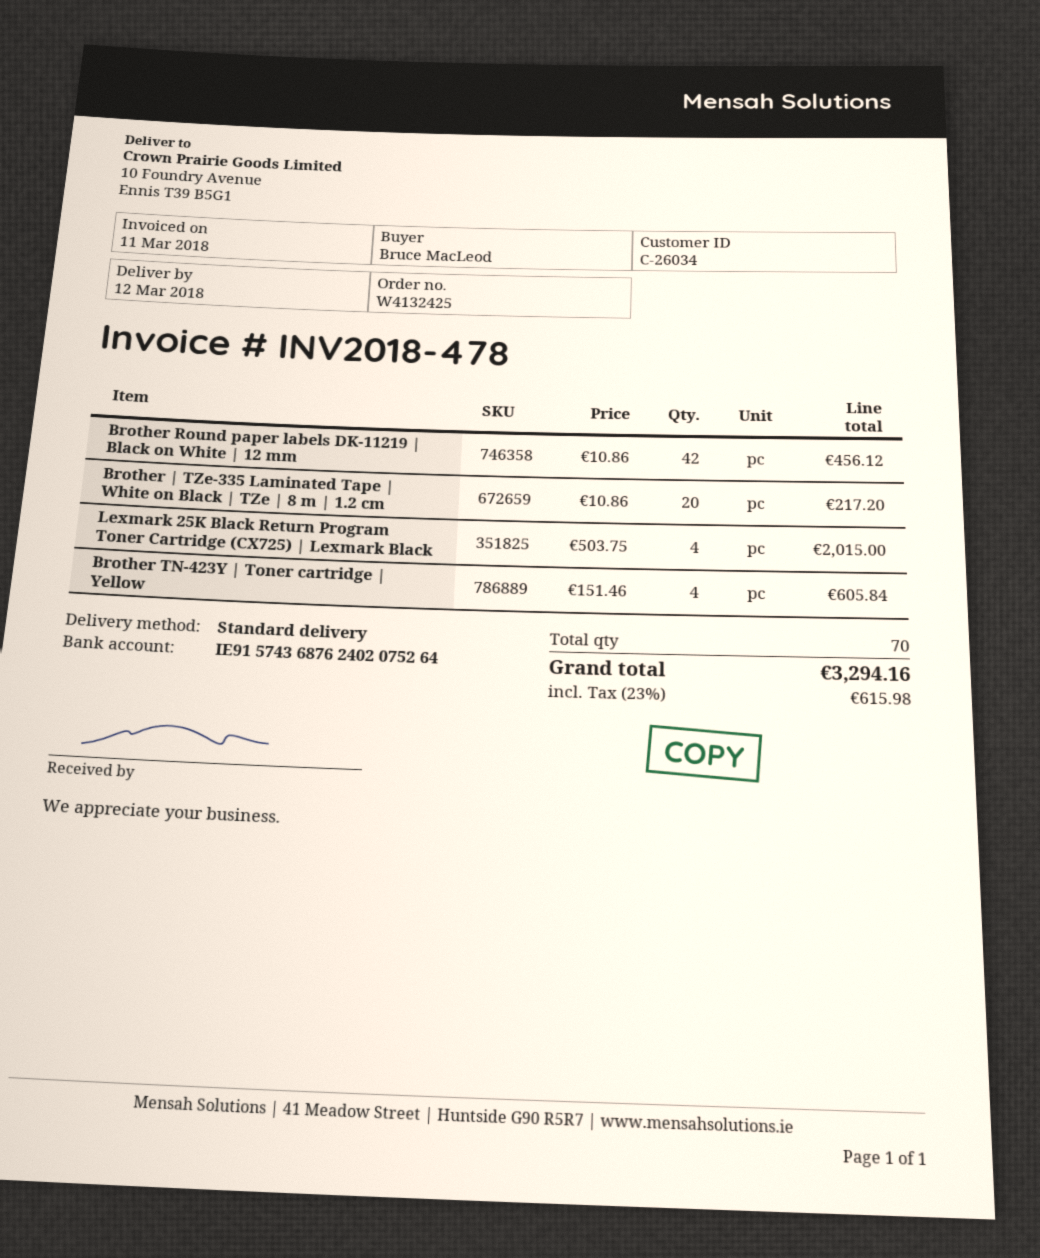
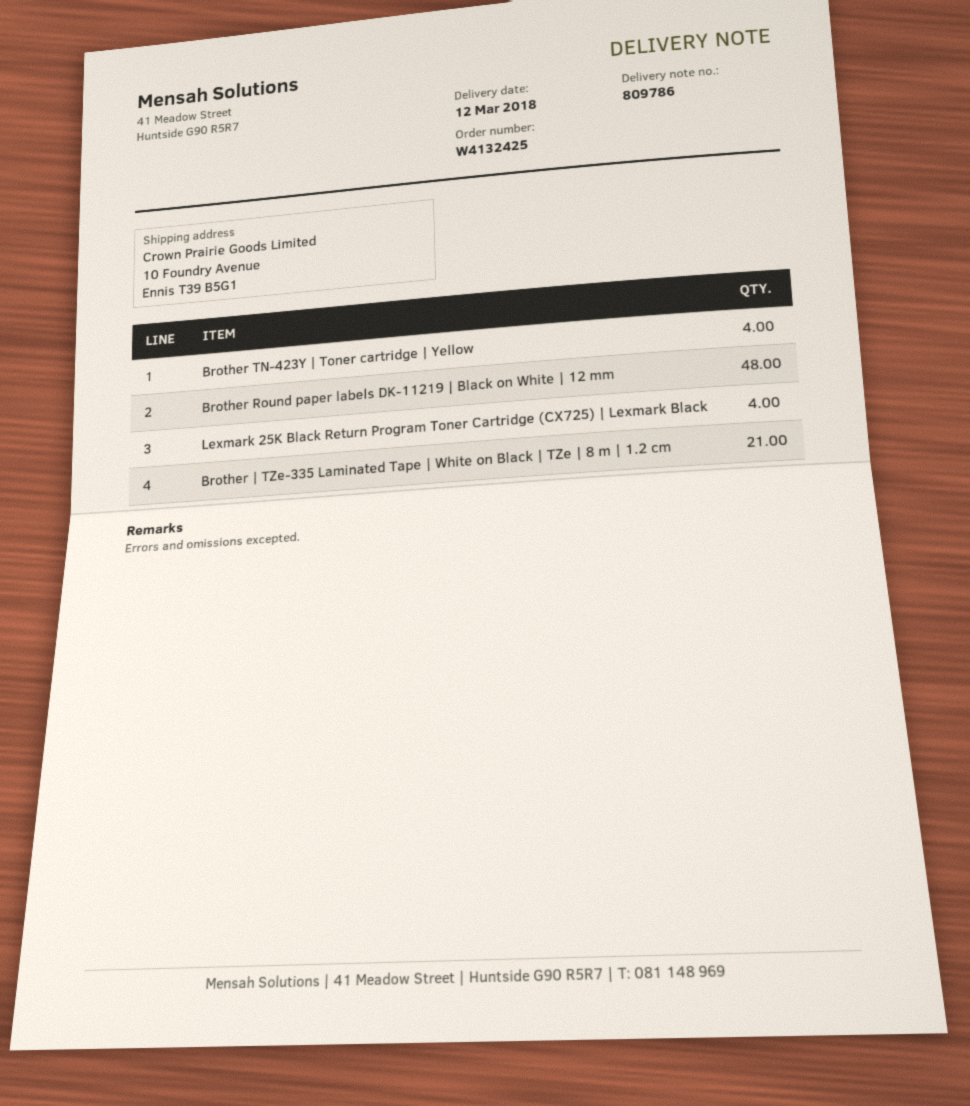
Brother Round paper labels DK-11219 | Black on White | 12 mm: 42 -> 48
Brother | TZe-335 Laminated Tape | White on Black | TZe | 8 m | 1.2 cm: 20 -> 21

